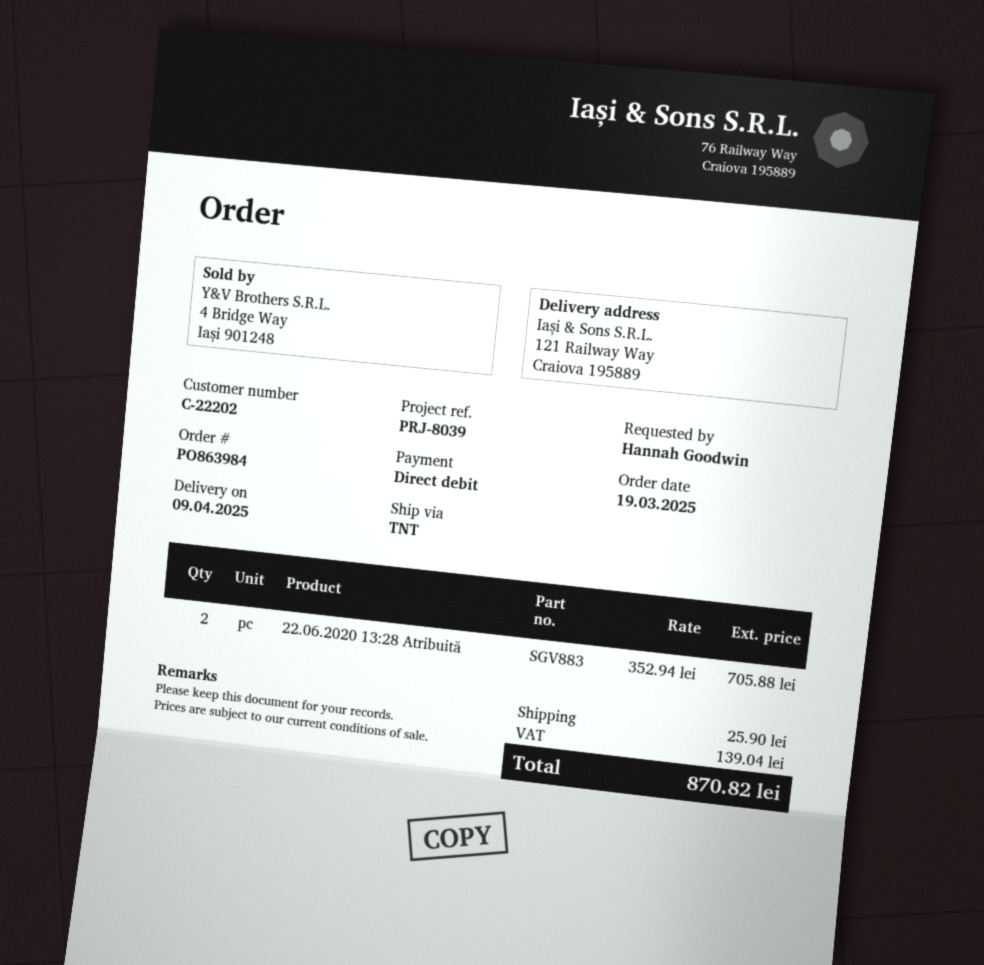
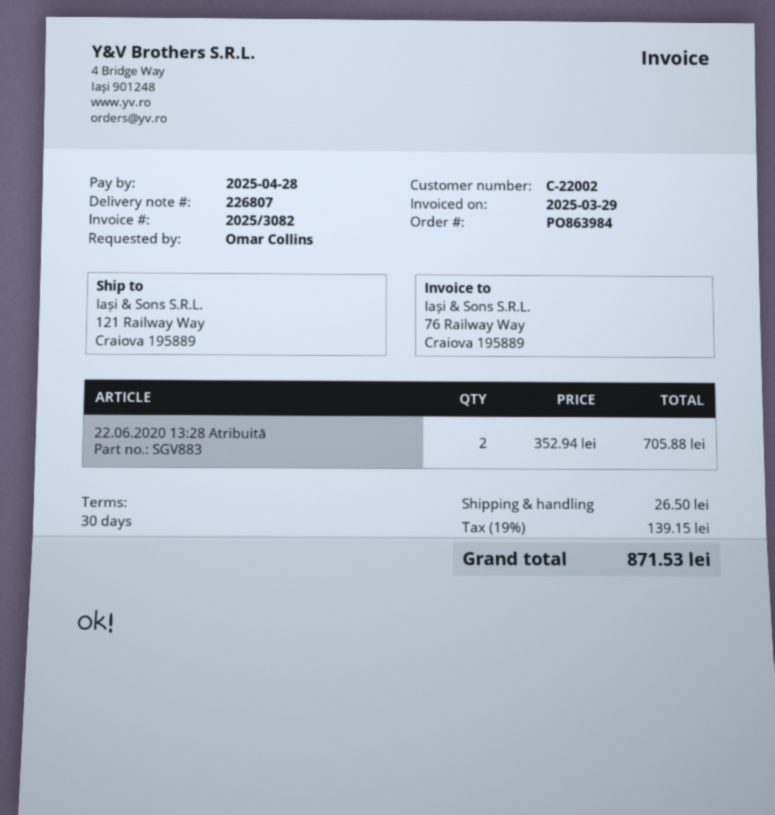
customer number: C-22202 -> C-22002
ordered by: Hannah Goodwin -> Omar Collins
shipping: 25.90 -> 26.50
tax: 139.04 -> 139.15
total: 870.82 -> 871.53

